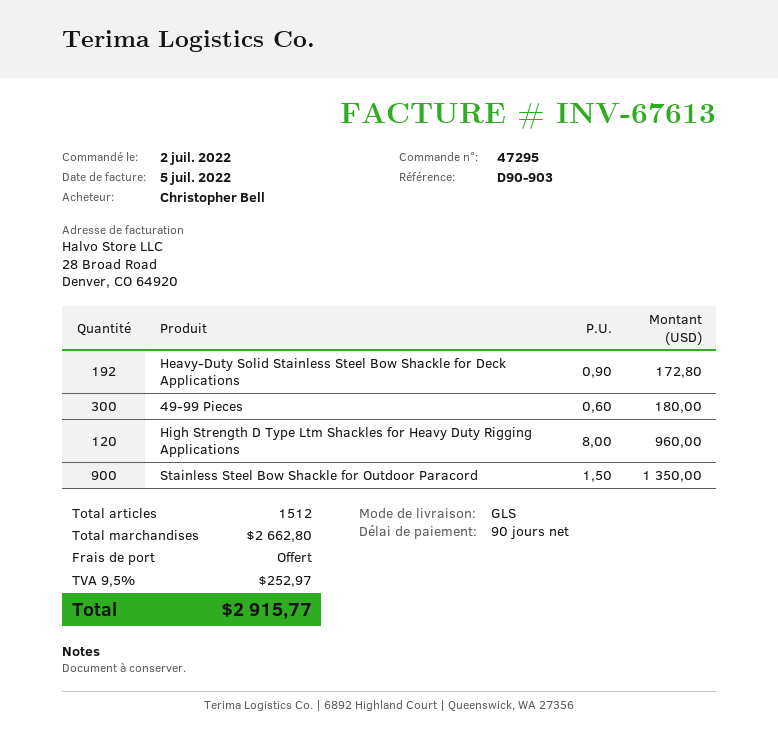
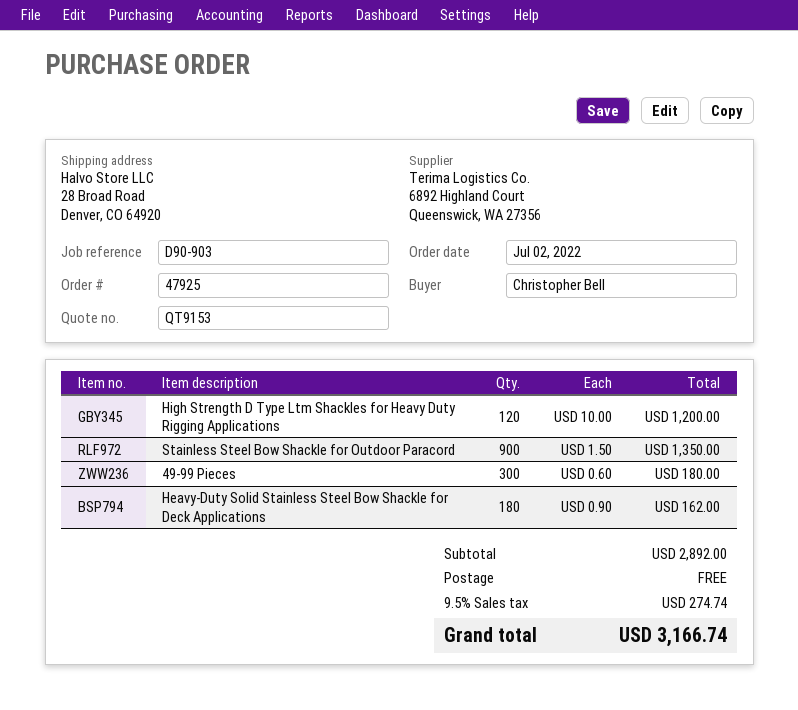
order number: 47295 -> 47925
Heavy-Duty Solid Stainless Steel Bow Shackle for Deck Applications: 192 x 0.90 = 172.80 -> 180 x 0.90 = 162.00
High Strength D Type Ltm Shackles for Heavy Duty Rigging Applications: 120 x 8.00 = 960.00 -> 120 x 10.00 = 1200.00
subtotal: 2662.80 -> 2892.00
tax: 9.5% = 252.97 -> 9.5% = 274.74
total: 2915.77 -> 3166.74

